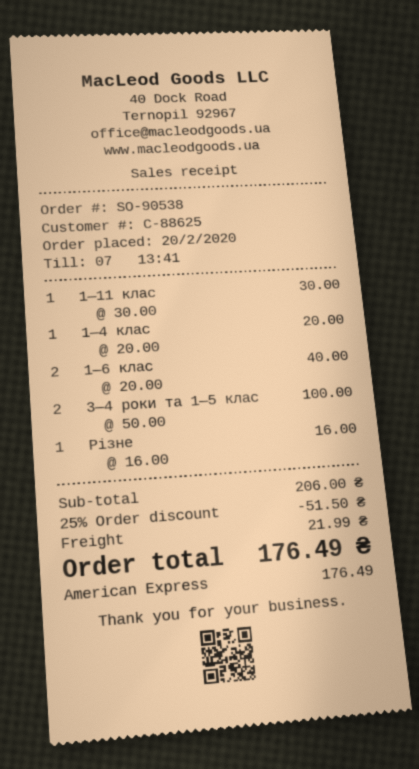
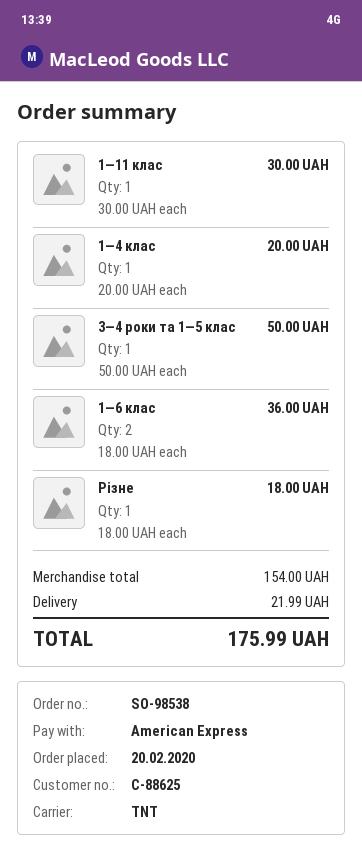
order number: SO-90538 -> SO-98538
1—6 клас: 2 x 20.00 = 40.00 -> 2 x 18.00 = 36.00
3—4 роки та 1—5 клас: 2 x 50.00 = 100.00 -> 1 x 50.00 = 50.00
Різне: 1 x 16.00 = 16.00 -> 1 x 18.00 = 18.00
subtotal: 206.00 -> 154.00
discount: 25% = 51.50 -> none
total: 176.49 -> 175.99

